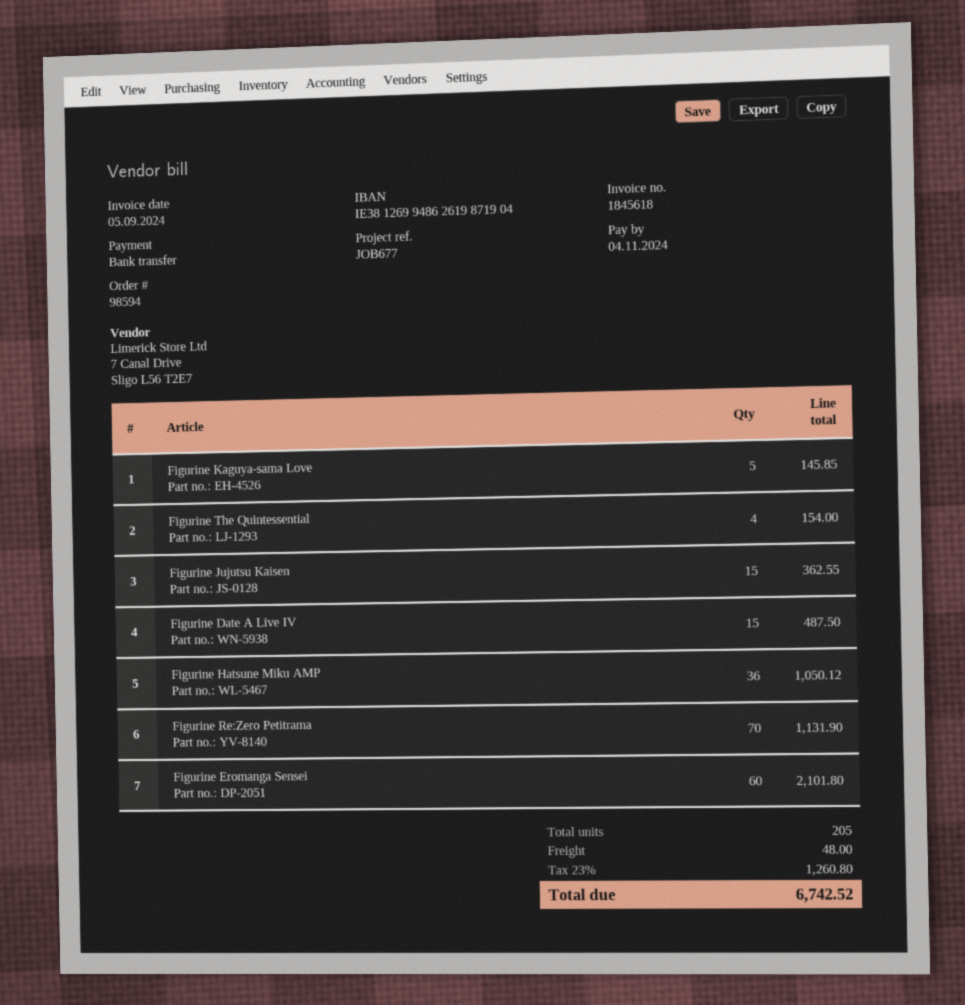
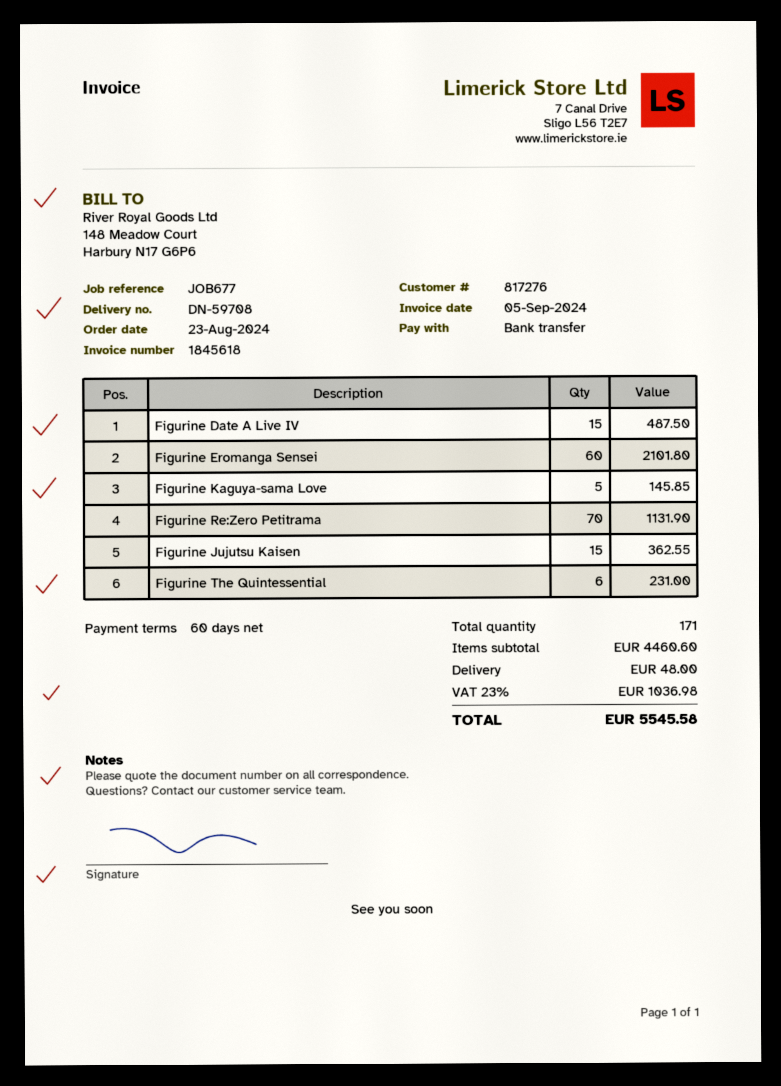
Figurine The Quintessential: 4 for 154.00 -> 6 for 231.00
Figurine Hatsune Miku AMP: 36 for 1050.12 -> none
total quantity: 205 -> 171
tax: 23% = 1260.80 -> 23% = 1036.98
total: 6742.52 -> 5545.58

